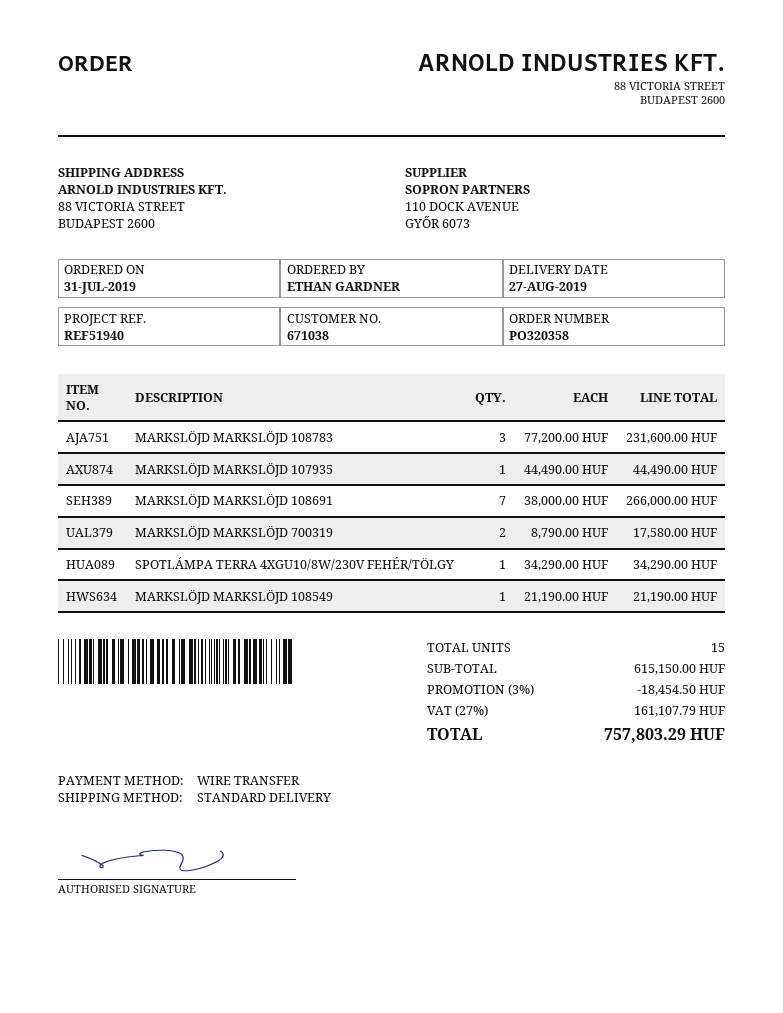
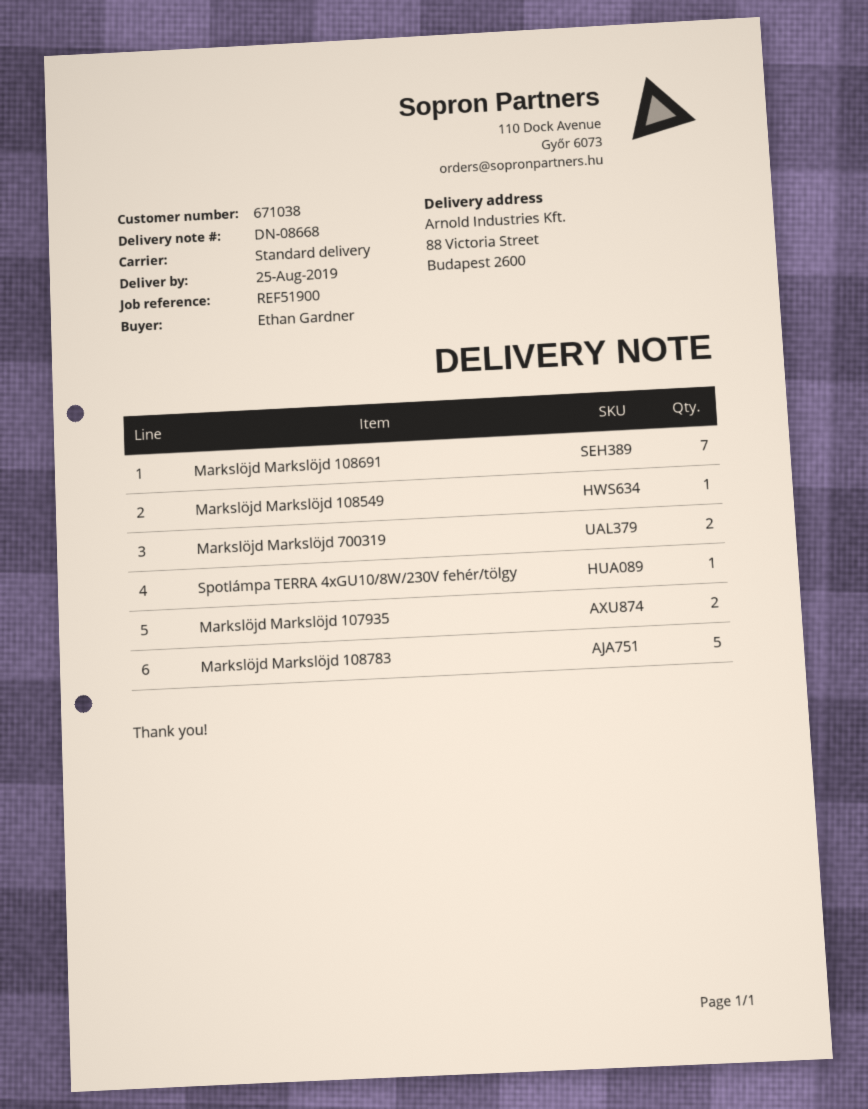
delivery date: 2019-08-27 -> 2019-08-25
reference: REF51940 -> REF51900
MARKSLÖJD MARKSLÖJD 108783: 3 -> 5
MARKSLÖJD MARKSLÖJD 107935: 1 -> 2

